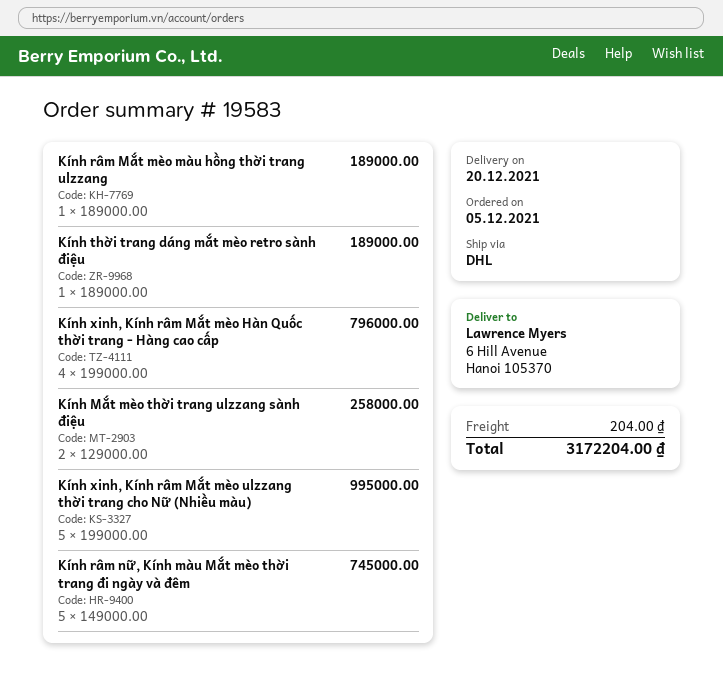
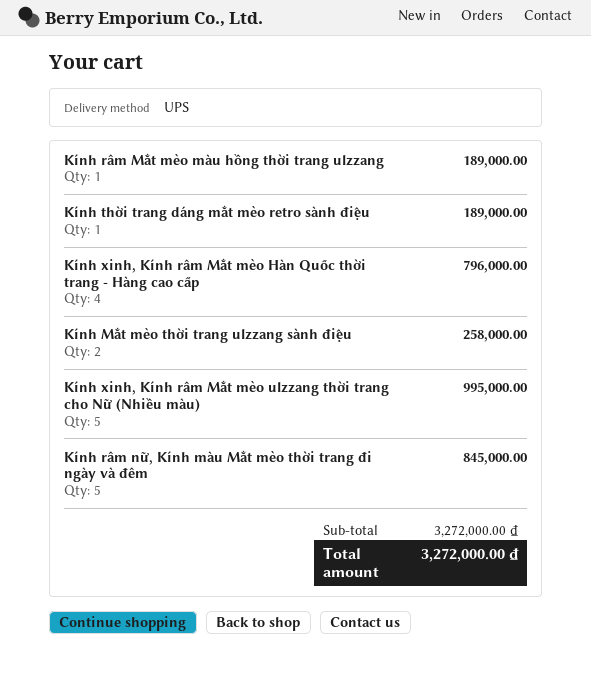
shipping method: DHL -> UPS
Kính râm nữ, Kính màu Mắt mèo thời trang đi ngày và đêm: 5 for 745000.00 -> 5 for 845000.00
shipping: 204.00 -> none
total: 3172204.00 -> 3272000.00

